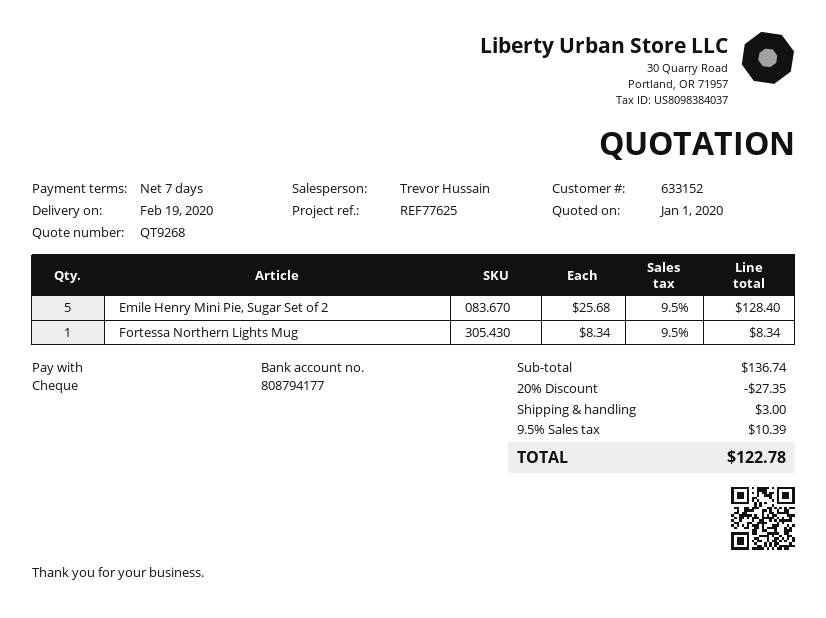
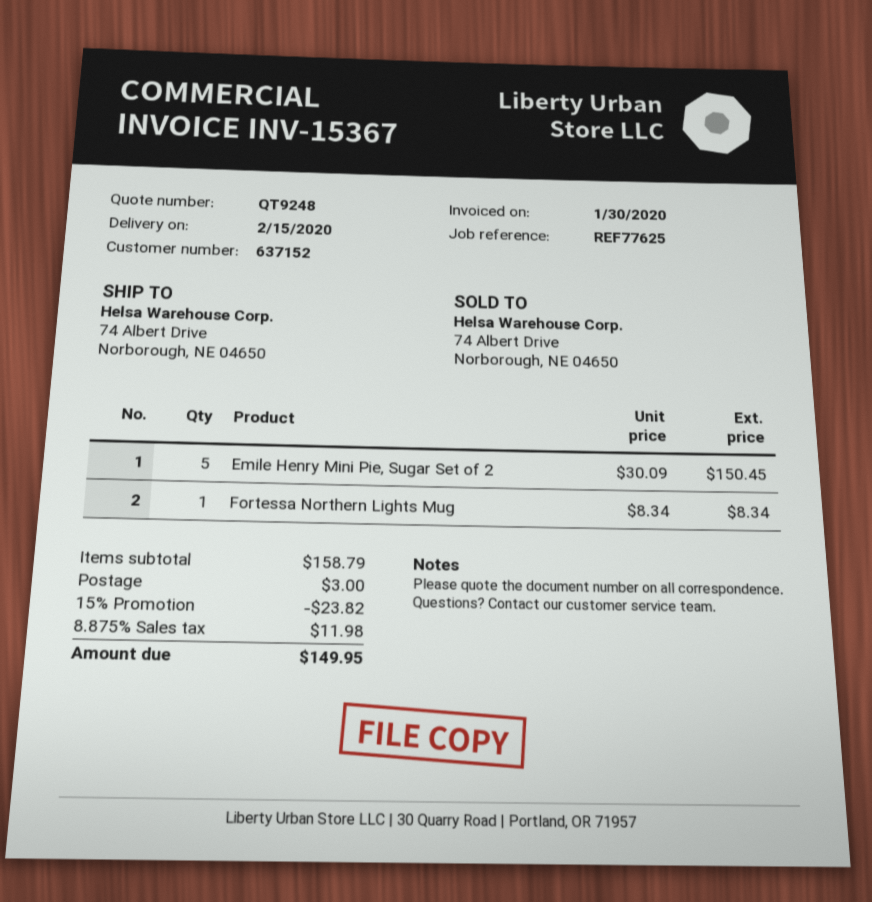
quote number: QT9268 -> QT9248
delivery date: 2020-02-19 -> 2020-02-15
customer number: 633152 -> 637152
Emile Henry Mini Pie, Sugar Set of 2: 5 x 25.68 = 128.40 -> 5 x 30.09 = 150.45
subtotal: 136.74 -> 158.79
discount: 20% = 27.35 -> 15% = 23.82
tax: 9.5% = 10.39 -> 8.875% = 11.98
total: 122.78 -> 149.95

